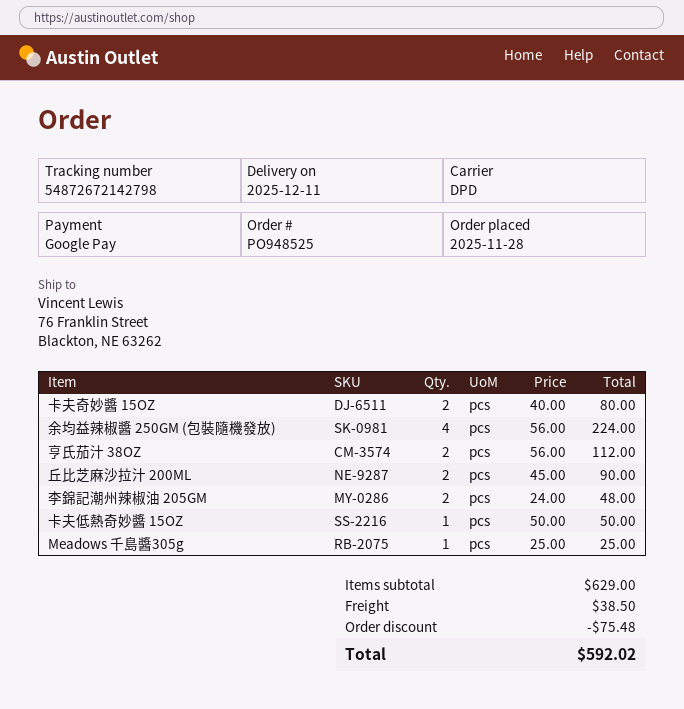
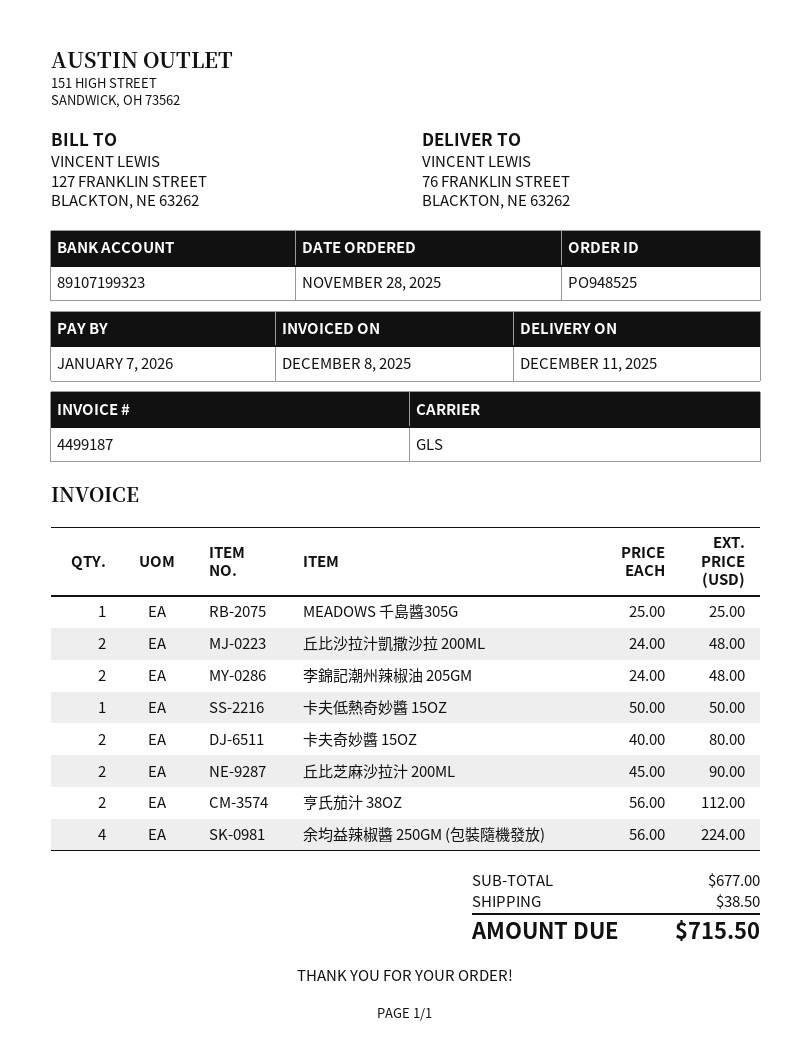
shipping method: DPD -> GLS
丘比沙拉汁凱撒沙拉 200ML: none -> 2 x 24.00 = 48.00
subtotal: 629.00 -> 677.00
discount: 75.48 -> none
total: 592.02 -> 715.50

